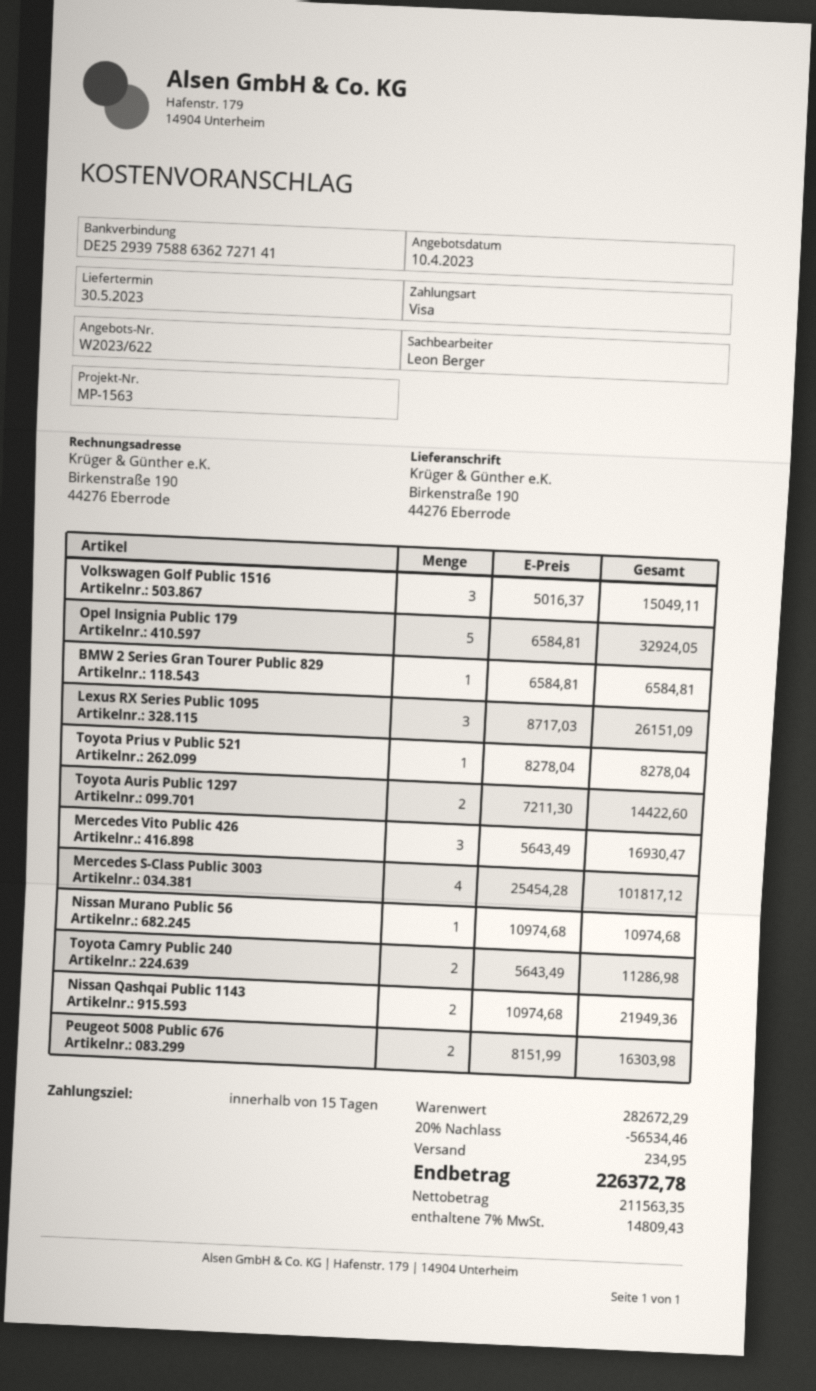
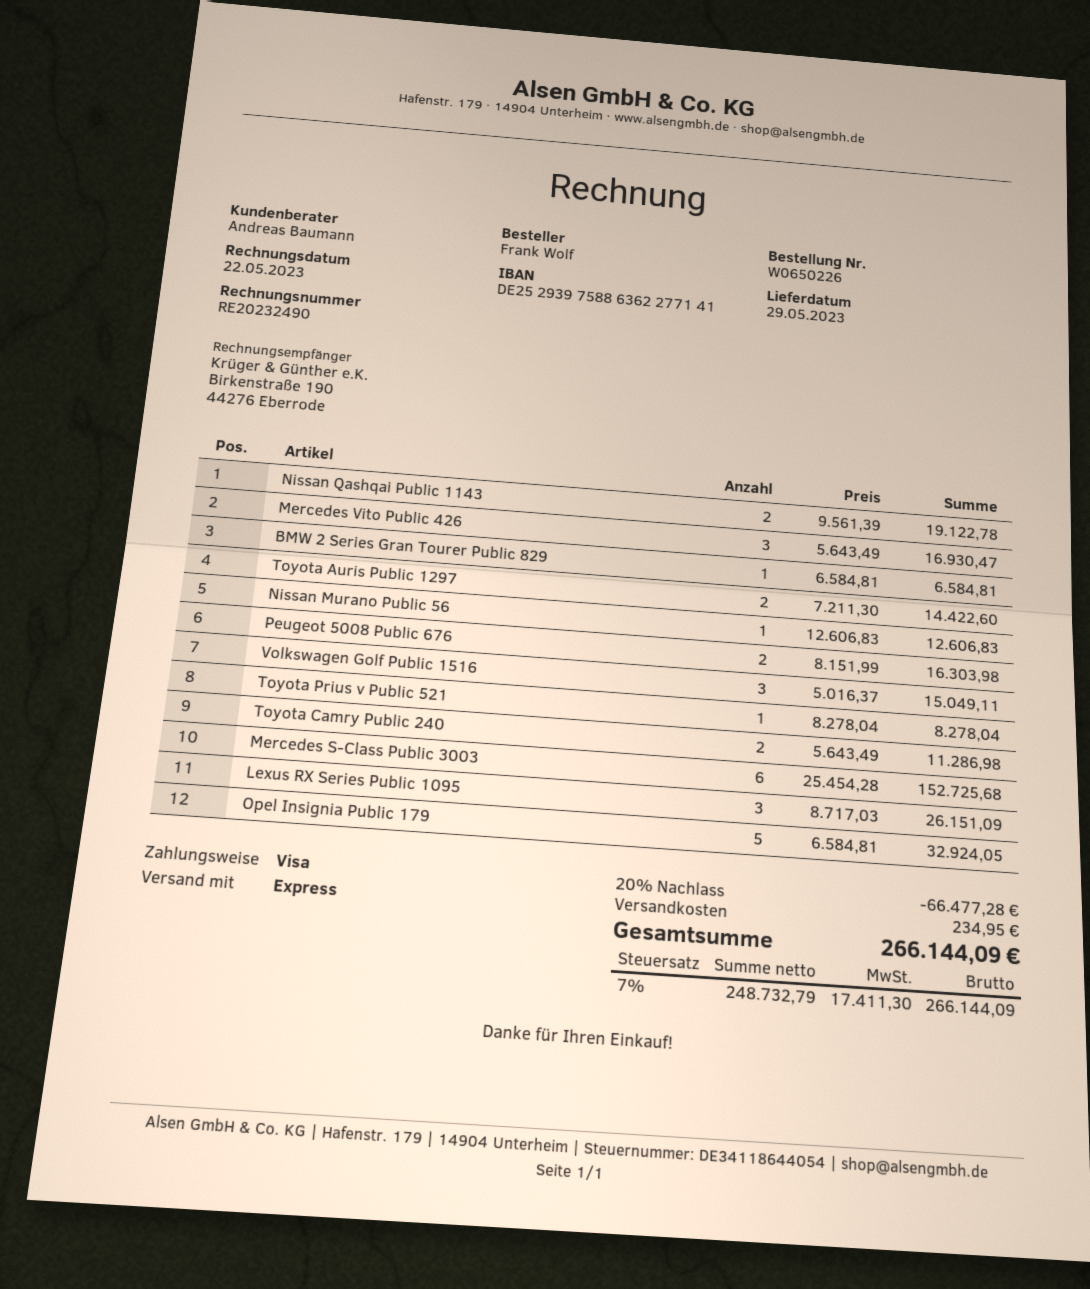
delivery date: 2023-05-30 -> 2023-05-29
sales rep: Leon Berger -> Andreas Baumann
bank account: DE25293975886362727141 -> DE25293975886362277141
Mercedes S-Class Public 3003: 4 x 25454.28 = 101817.12 -> 6 x 25454.28 = 152725.68
Nissan Murano Public 56: 1 x 10974.68 = 10974.68 -> 1 x 12606.83 = 12606.83
Nissan Qashqai Public 1143: 2 x 10974.68 = 21949.36 -> 2 x 9561.39 = 19122.78
discount: 20% = 56534.46 -> 20% = 66477.28
net: 211563.35 -> 248732.79
tax: 7% = 14809.43 -> 7% = 17411.30
total: 226372.78 -> 266144.09

